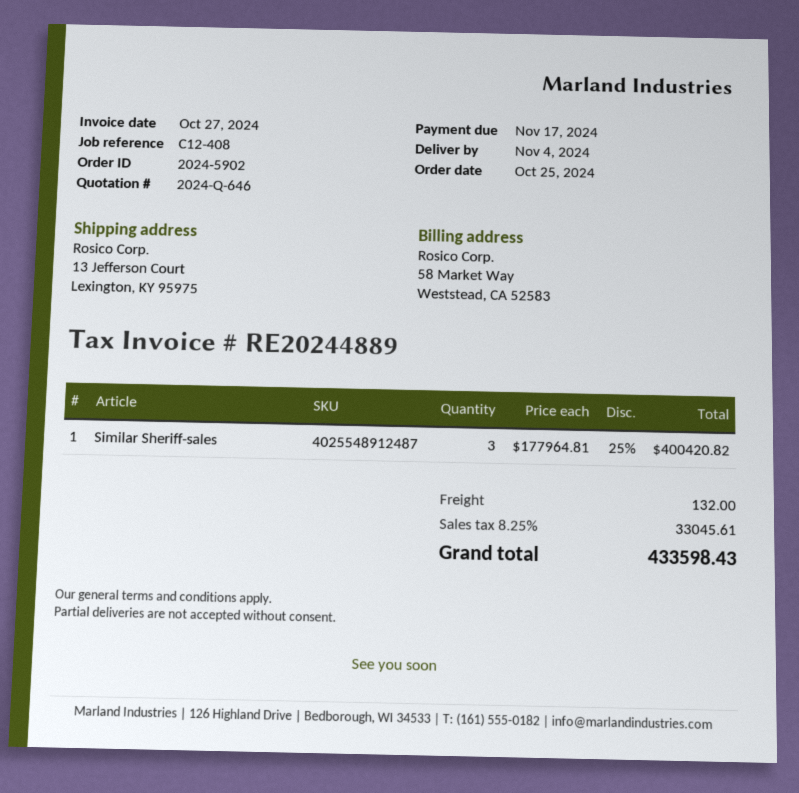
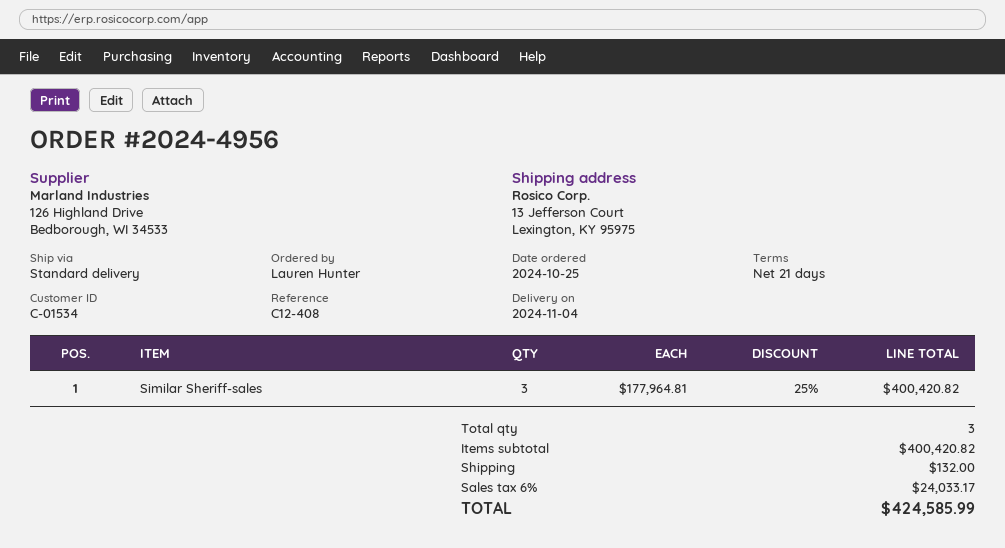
order number: 2024-5902 -> 2024-4956
tax: 8.25% = 33045.61 -> 6% = 24033.17
total: 433598.43 -> 424585.99

